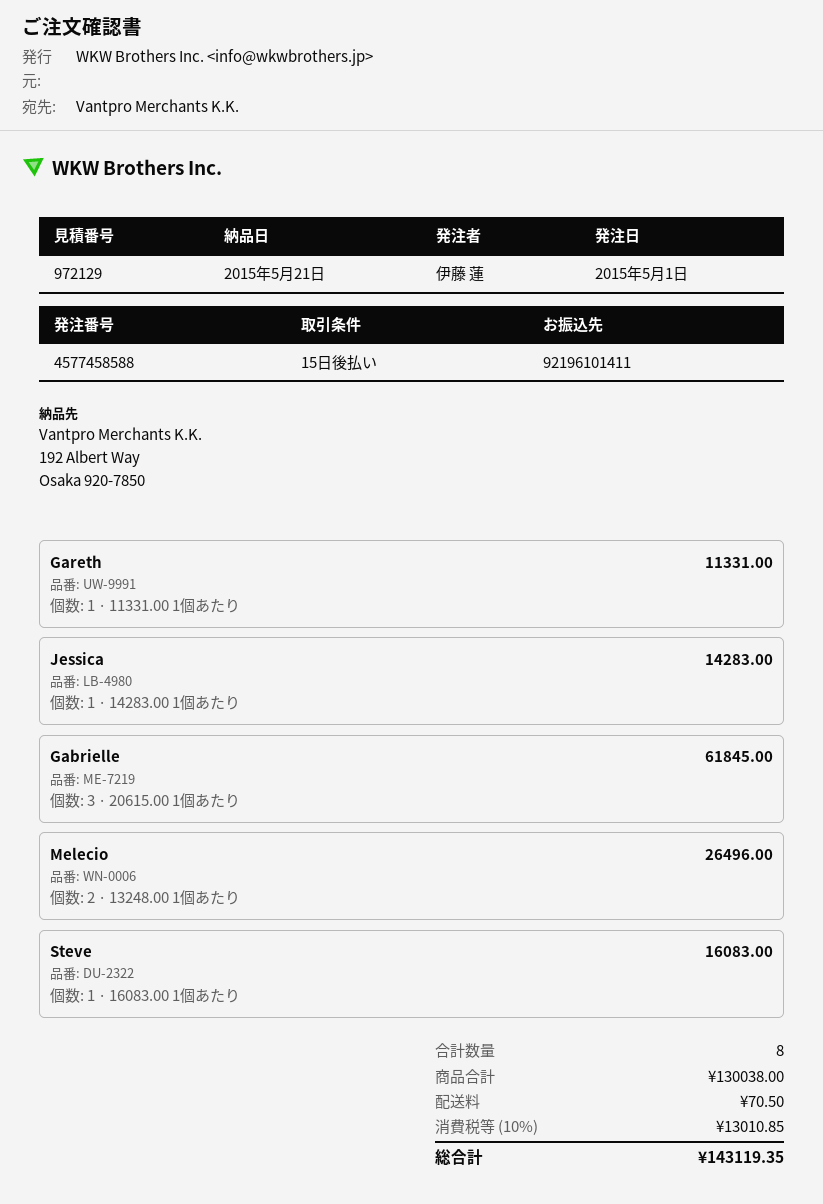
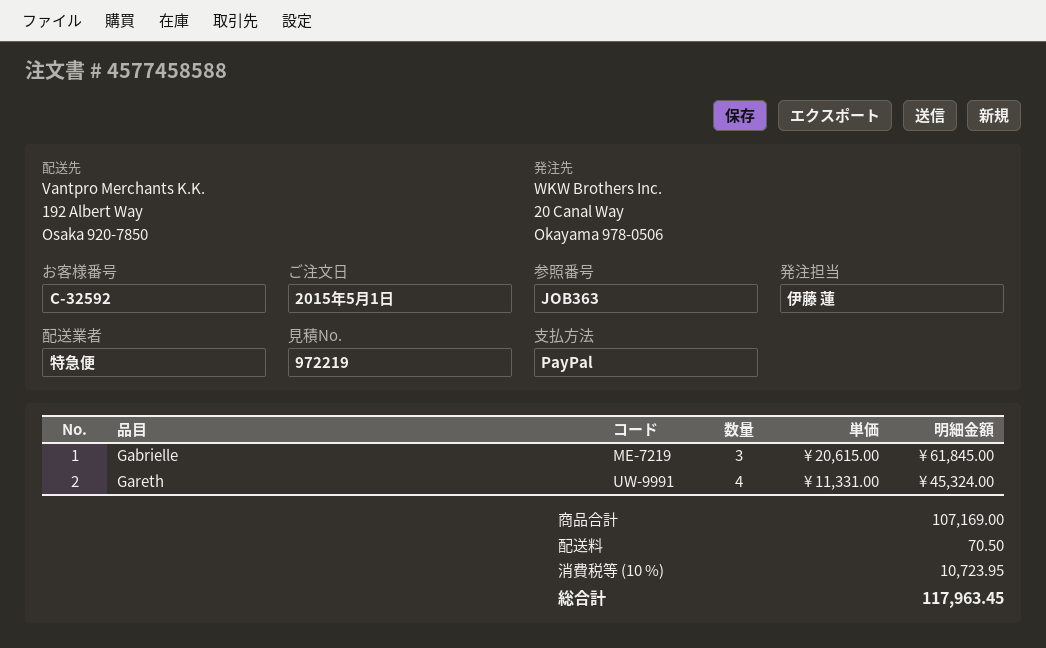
quote number: 972129 -> 972219
Gareth: 1 x 11331.00 = 11331.00 -> 4 x 11331.00 = 45324.00
Jessica: 1 x 14283.00 = 14283.00 -> none
Melecio: 2 x 13248.00 = 26496.00 -> none
Steve: 1 x 16083.00 = 16083.00 -> none
subtotal: 130038.00 -> 107169.00
tax: 10% = 13010.85 -> 10% = 10723.95
total: 143119.35 -> 117963.45

